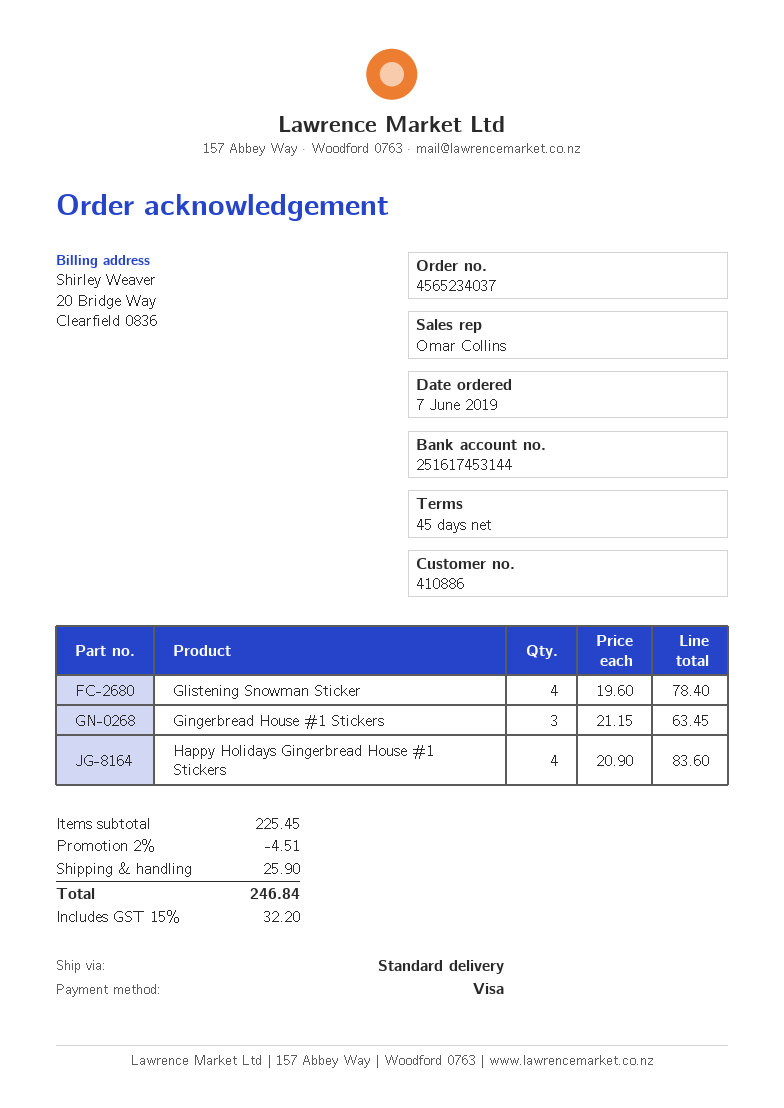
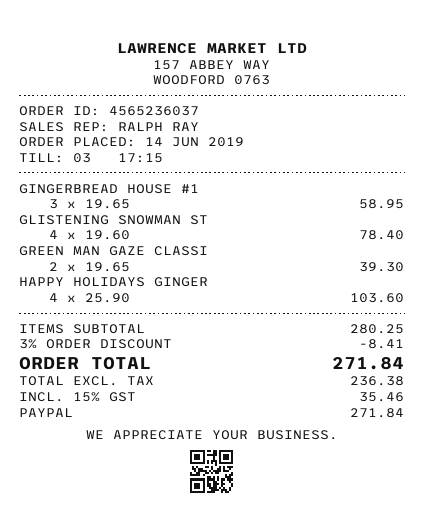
order number: 4565234037 -> 4565236037
order date: 2019-06-07 -> 2019-06-14
sales rep: Omar Collins -> RALPH RAY
payment method: Visa -> PayPal
Gingerbread House #1 Stickers: 3 x 21.15 = 63.45 -> 3 x 19.65 = 58.95
Happy Holidays Gingerbread House #1 Stickers: 4 x 20.90 = 83.60 -> 4 x 25.90 = 103.60
GREEN MAN GAZE CLASSI: none -> 2 x 19.65 = 39.30
subtotal: 225.45 -> 280.25
discount: 2% = 4.51 -> 3% = 8.41
shipping: 25.90 -> none
tax: 15% = 32.20 -> 15% = 35.46
total: 246.84 -> 271.84

